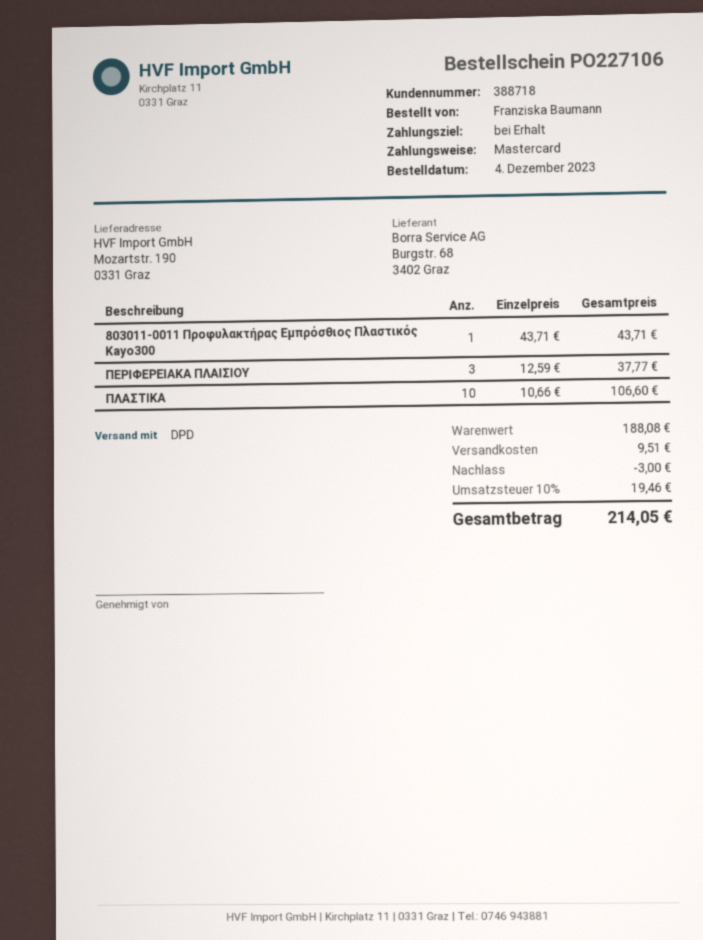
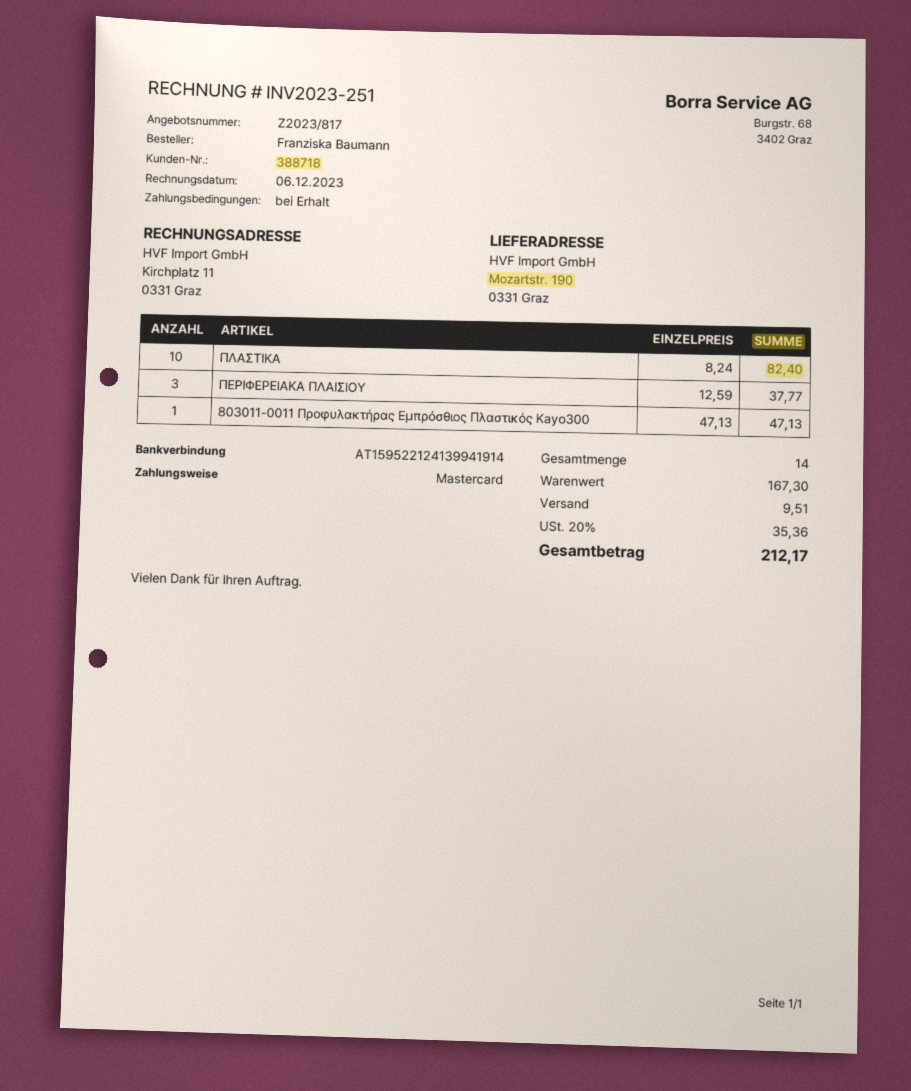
803011-0011 Προφυλακτήρας Εμπρόσθιος Πλαστικός Kayo300: 1 x 43.71 = 43.71 -> 1 x 47.13 = 47.13
ΠΛΑΣΤΙΚΑ: 10 x 10.66 = 106.60 -> 10 x 8.24 = 82.40
subtotal: 188.08 -> 167.30
discount: 3.00 -> none
tax: 10% = 19.46 -> 20% = 35.36
total: 214.05 -> 212.17

